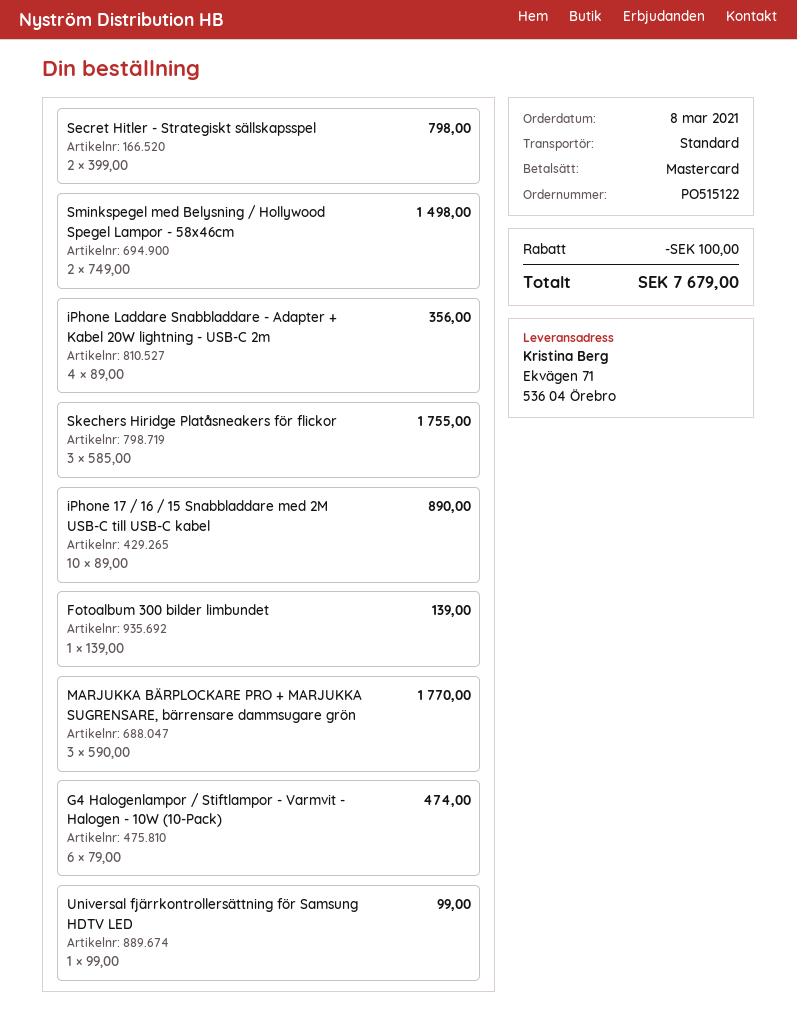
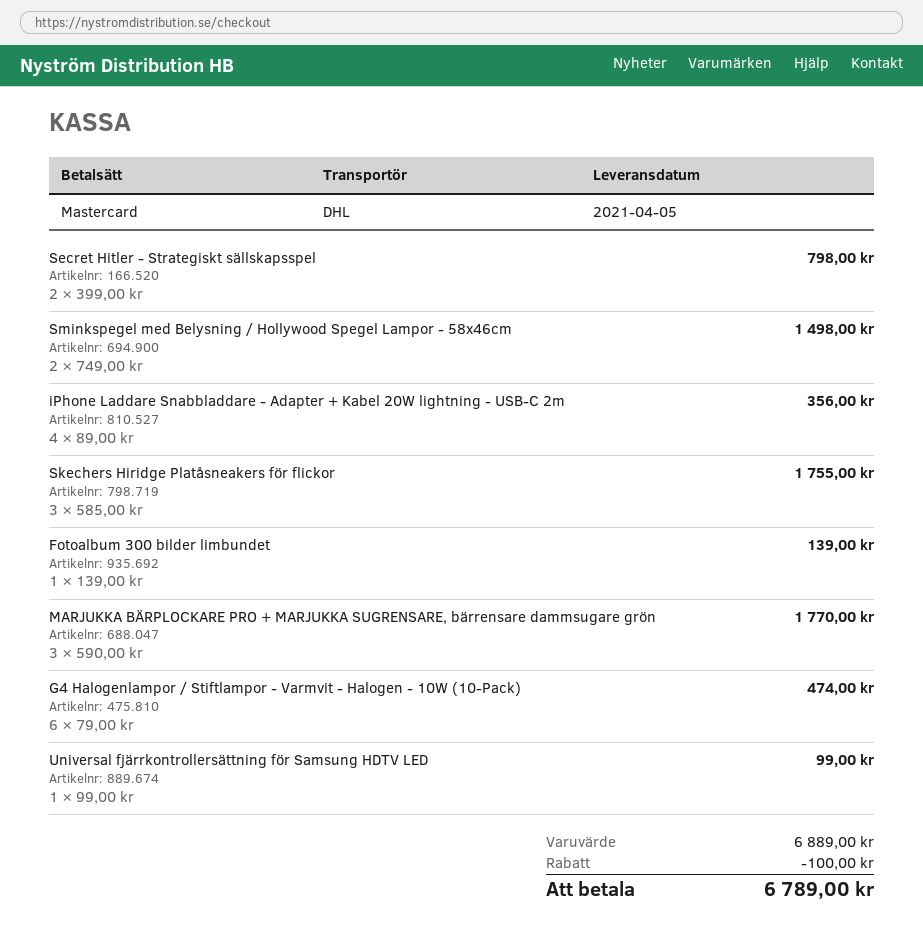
shipping method: standard -> DHL
iPhone 17 / 16 / 15 Snabbladdare med 2M USB-C till USB-C kabel: 10 x 89.00 = 890.00 -> none
total: 7679.00 -> 6789.00

